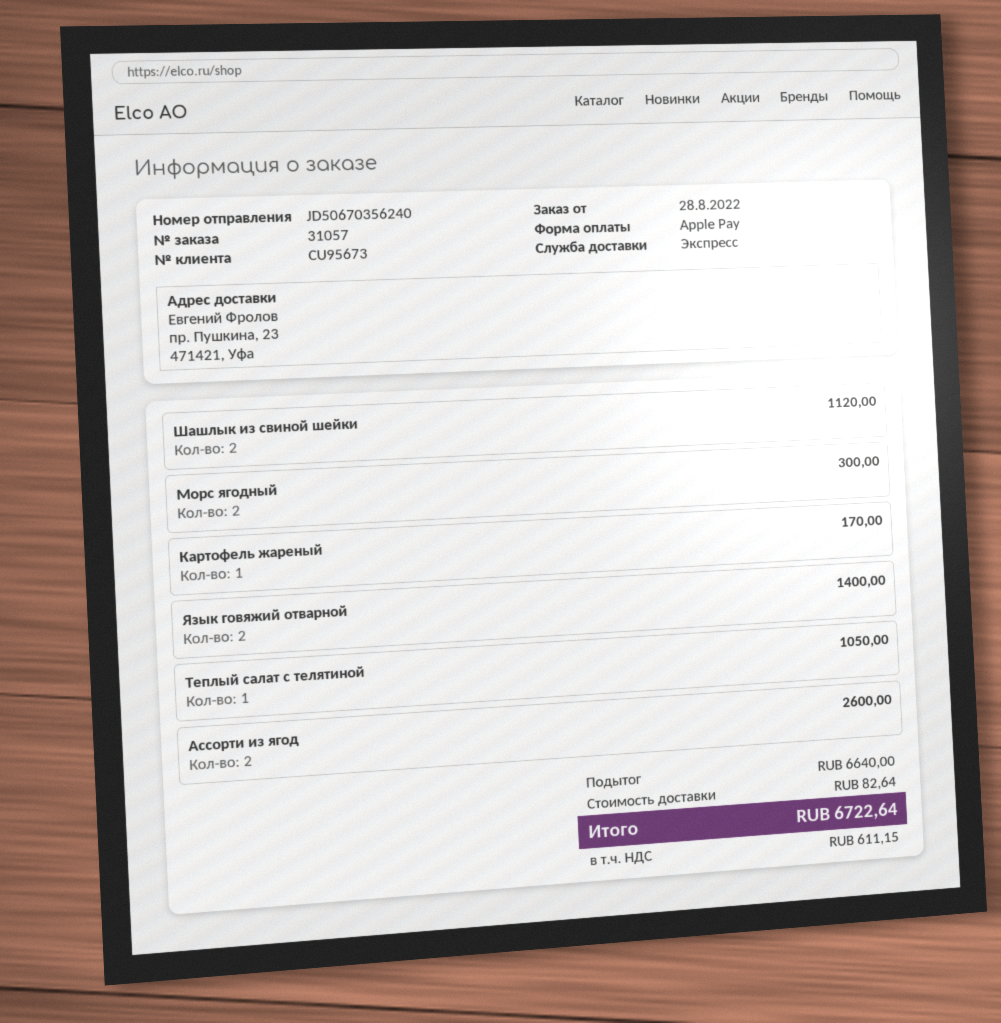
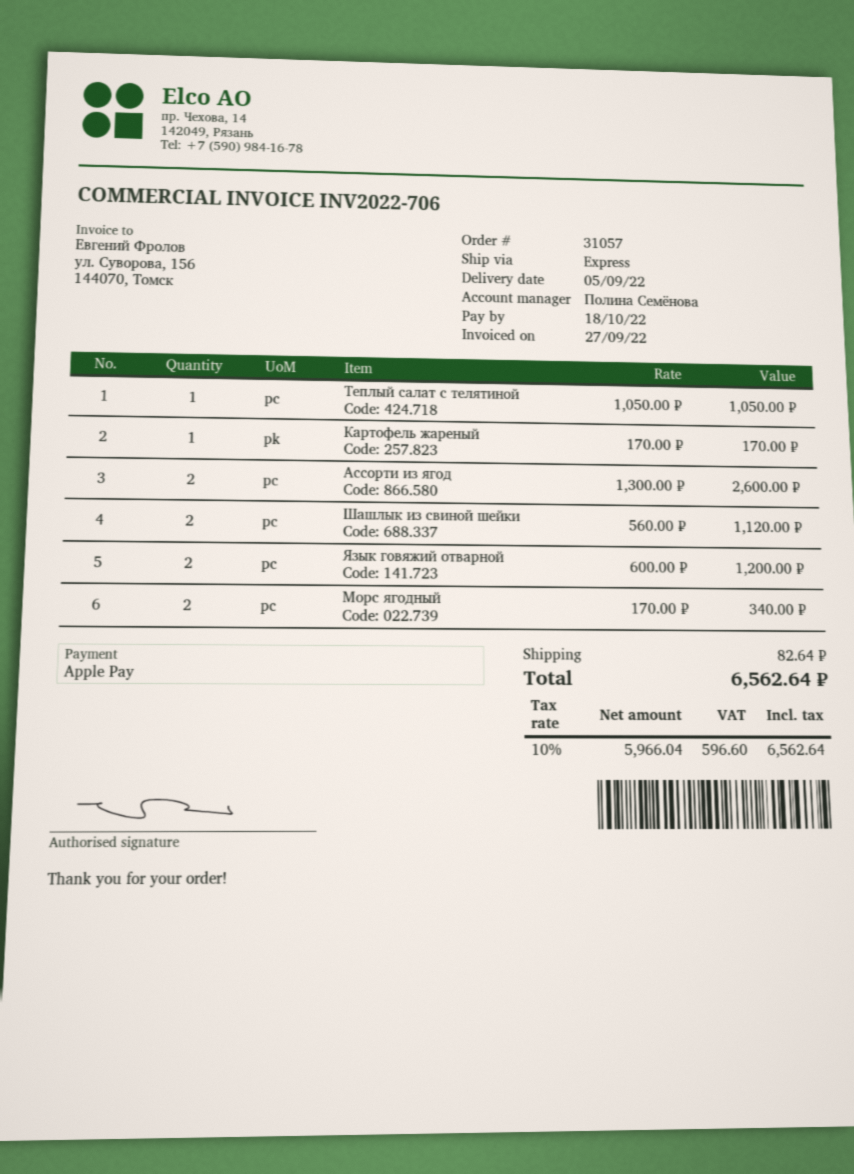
Морс ягодный: 2 for 300.00 -> 2 for 340.00
Язык говяжий отварной: 2 for 1400.00 -> 2 for 1200.00
tax: 611.15 -> 596.60
total: 6722.64 -> 6562.64

